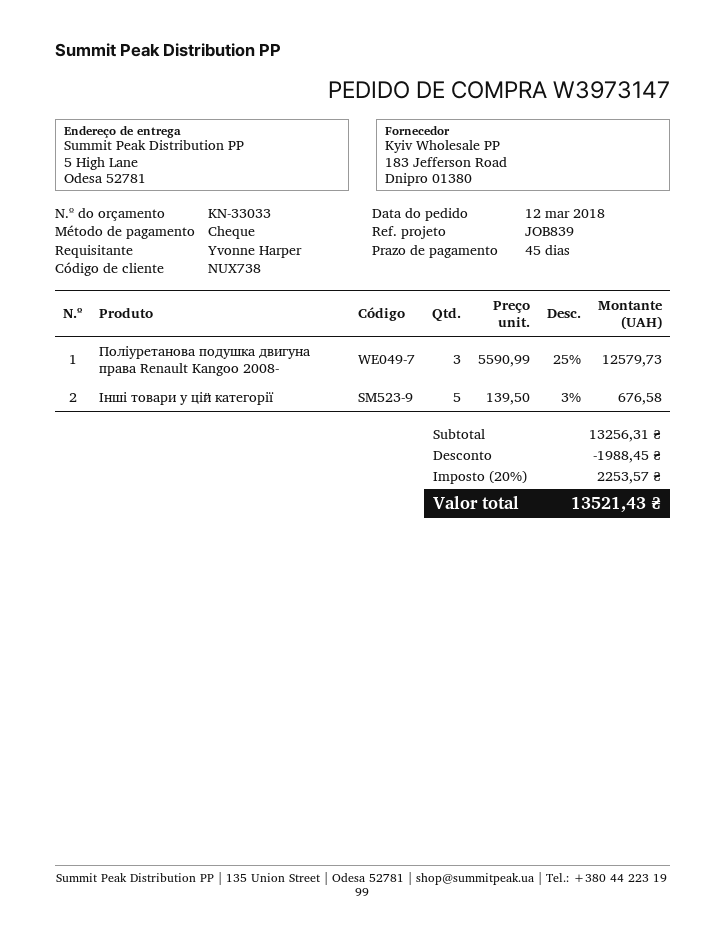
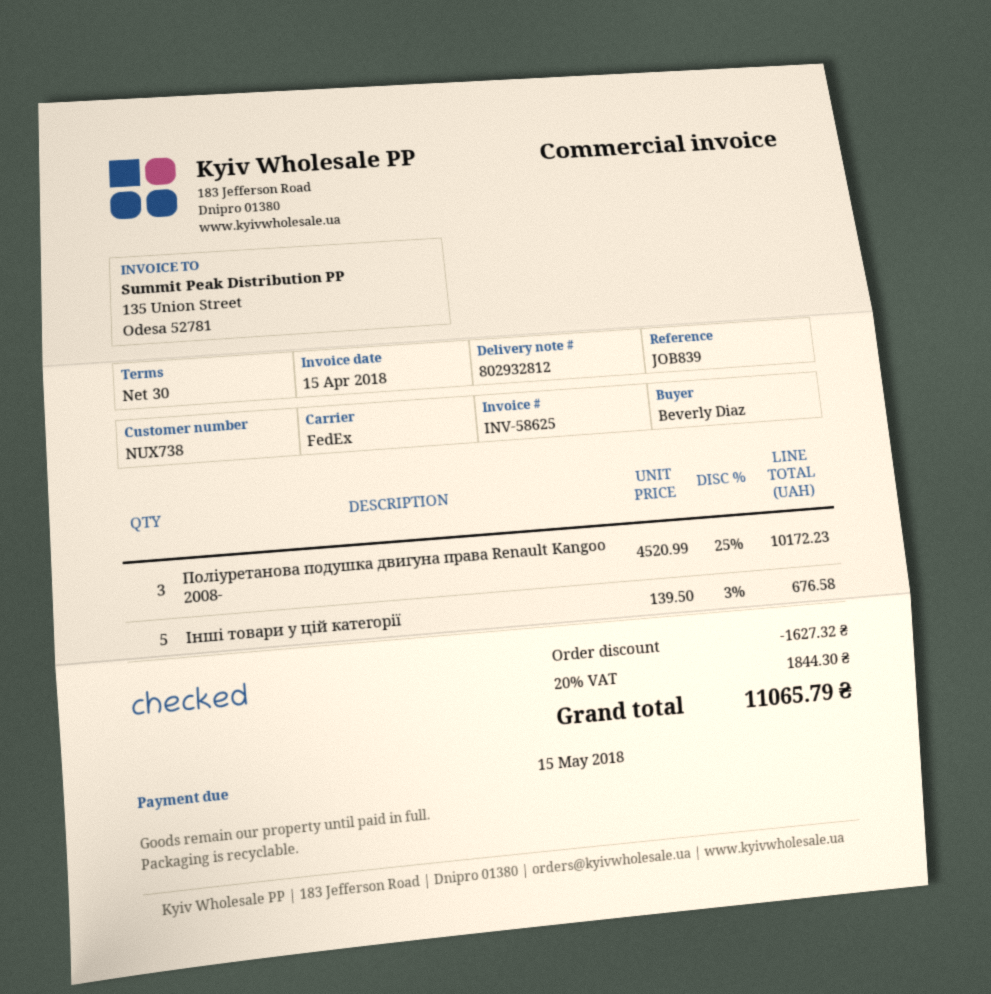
payment terms: 45 days -> 30 days
ordered by: Yvonne Harper -> Beverly Diaz
Поліуретанова подушка двигуна права Renault Kangoo 2008-: 3 x 5590.99 - 25% = 12579.73 -> 3 x 4520.99 - 25% = 10172.23
discount: 1988.45 -> 1627.32
tax: 20% = 2253.57 -> 20% = 1844.30
total: 13521.43 -> 11065.79

